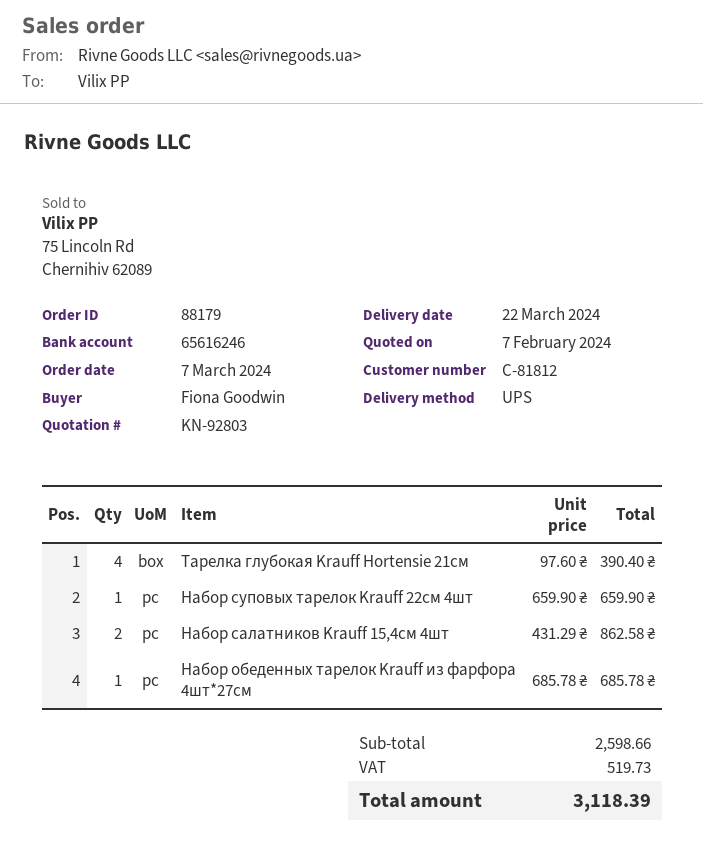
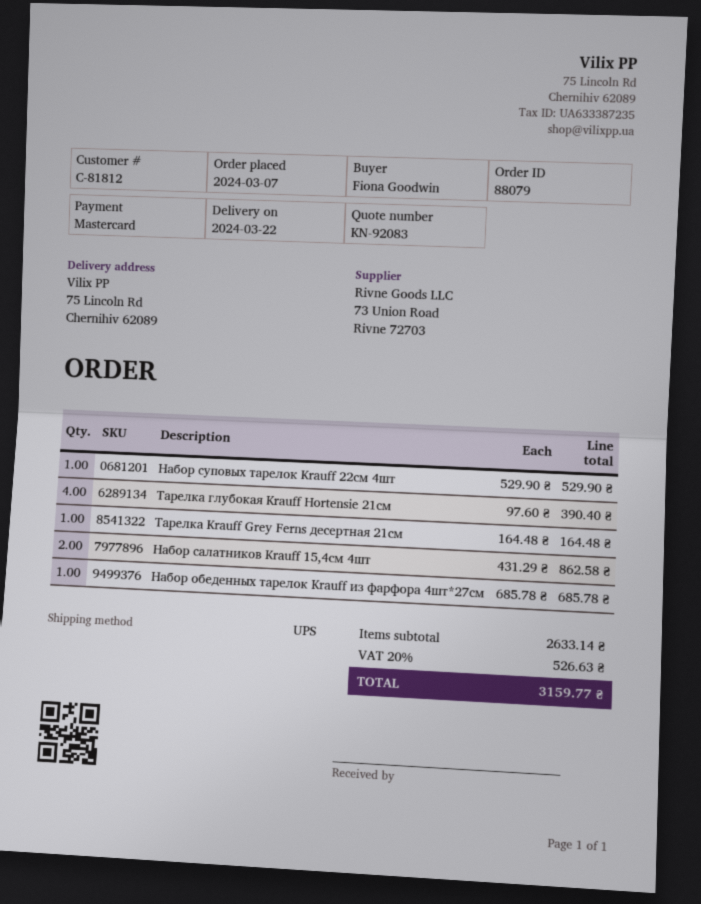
quote number: KN-92803 -> KN-92083
order number: 88179 -> 88079
Набор суповых тарелок Krauff 22см 4шт: 1 x 659.90 = 659.90 -> 1 x 529.90 = 529.90
Тарелка Krauff Grey Ferns десертная 21см: none -> 1 x 164.48 = 164.48
subtotal: 2598.66 -> 2633.14
tax: 519.73 -> 526.63
total: 3118.39 -> 3159.77

